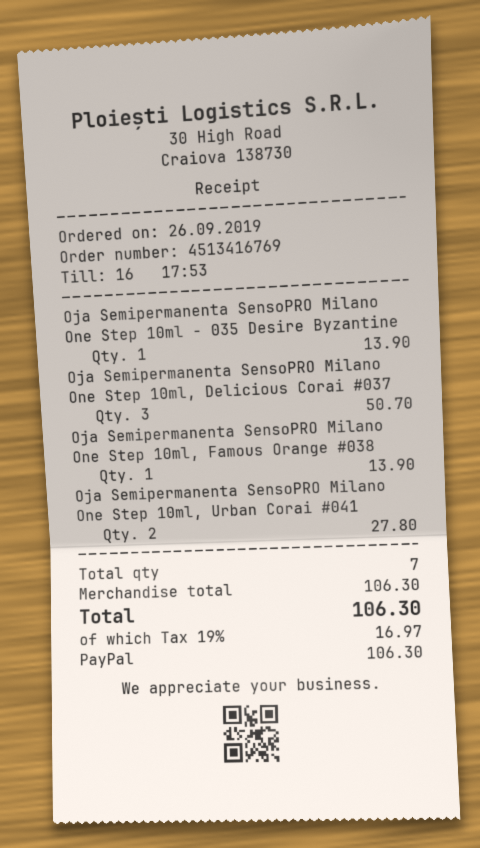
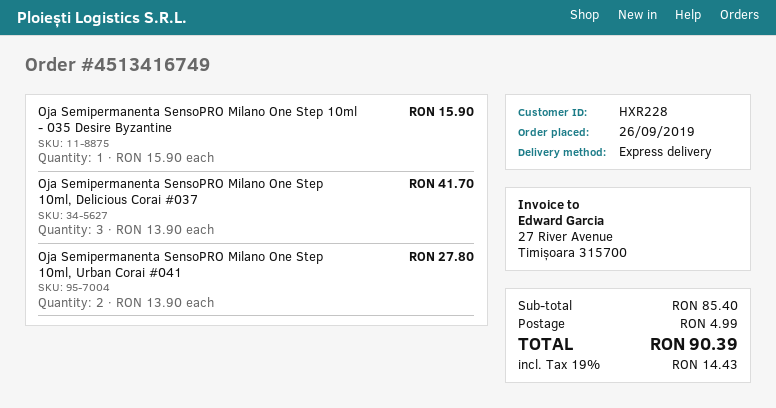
order number: 4513416769 -> 4513416749
Oja Semipermanenta SensoPRO Milano One Step 10ml - 035 Desire Byzantine: 1 for 13.90 -> 1 for 15.90
Oja Semipermanenta SensoPRO Milano One Step 10ml, Delicious Corai #037: 3 for 50.70 -> 3 for 41.70
Oja Semipermanenta SensoPRO Milano One Step 10ml, Famous Orange #038: 1 for 13.90 -> none
subtotal: 106.30 -> 85.40
shipping: none -> 4.99
tax: 19% = 16.97 -> 19% = 14.43
total: 106.30 -> 90.39

